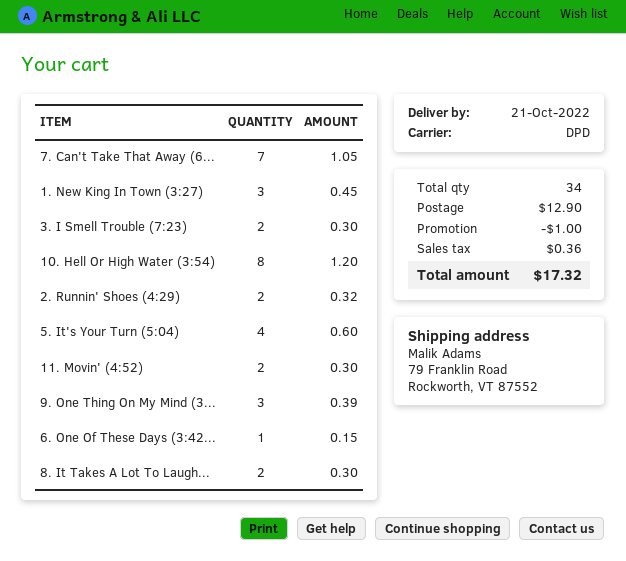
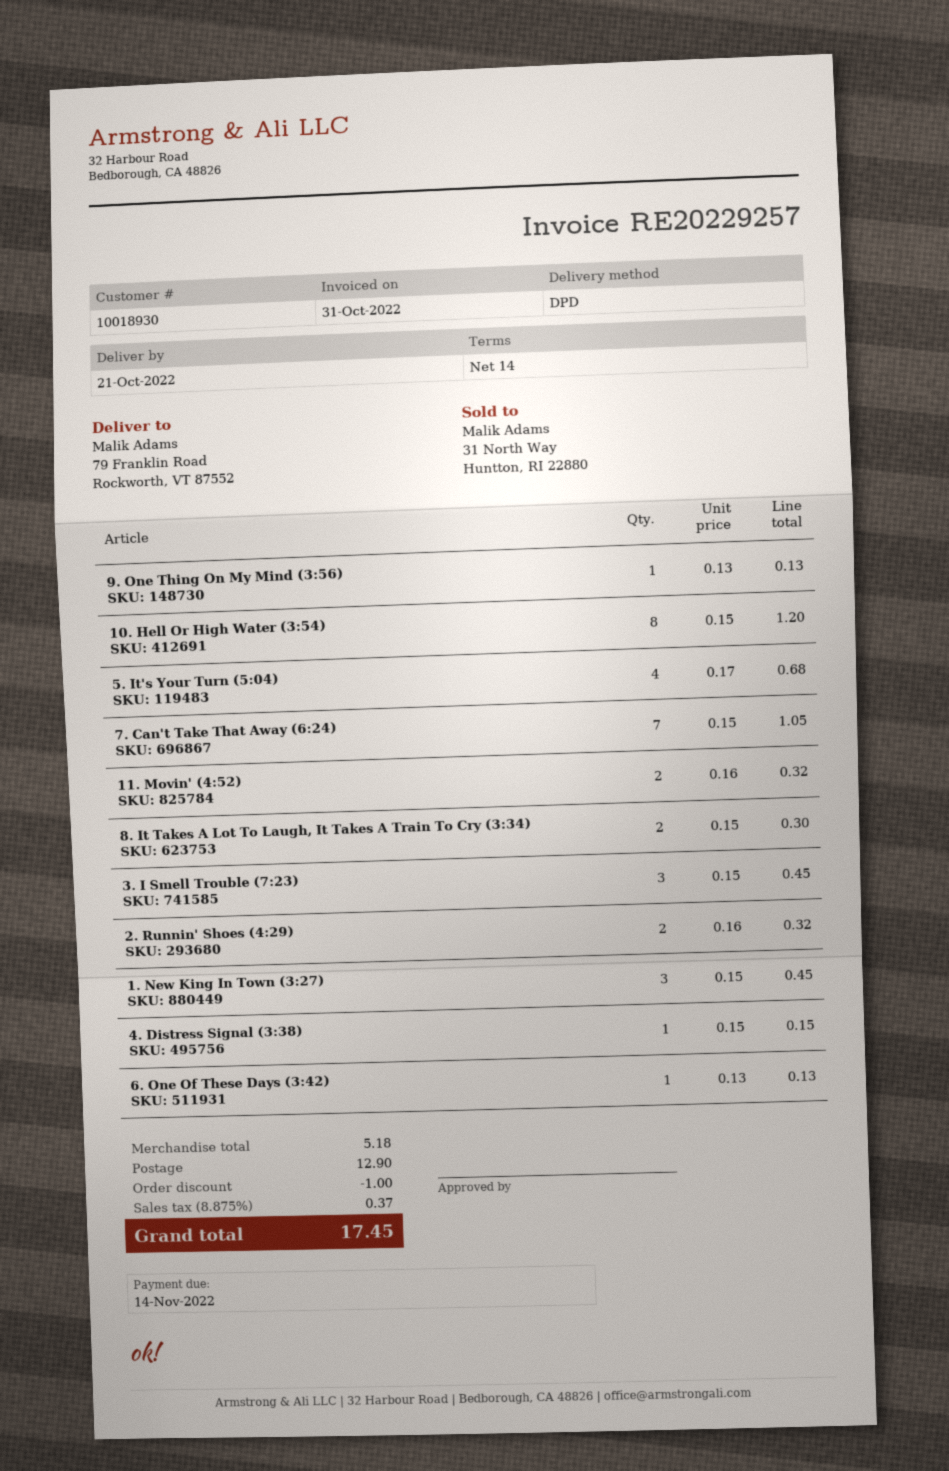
3. I Smell Trouble (7:23): 2 for 0.30 -> 3 for 0.45
5. It's Your Turn (5:04): 4 for 0.60 -> 4 for 0.68
11. Movin' (4:52): 2 for 0.30 -> 2 for 0.32
9. One Thing On My Mind (3...: 3 for 0.39 -> 1 for 0.13
6. One Of These Days (3:42...: 1 for 0.15 -> 1 for 0.13
4. Distress Signal (3:38): none -> 1 for 0.15
tax: 0.36 -> 0.37
total: 17.32 -> 17.45

